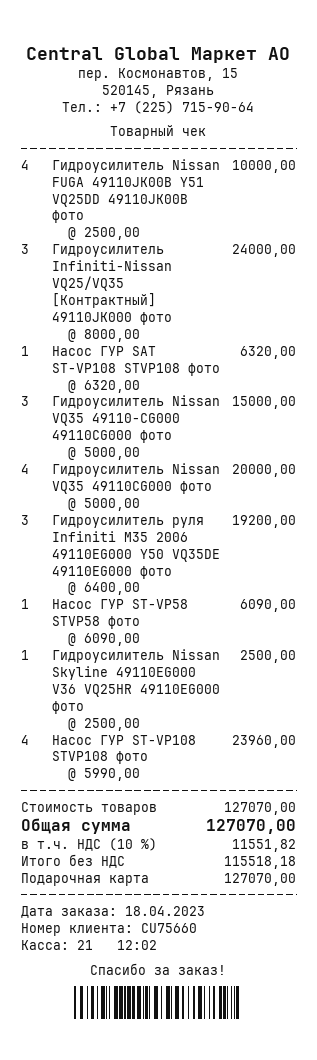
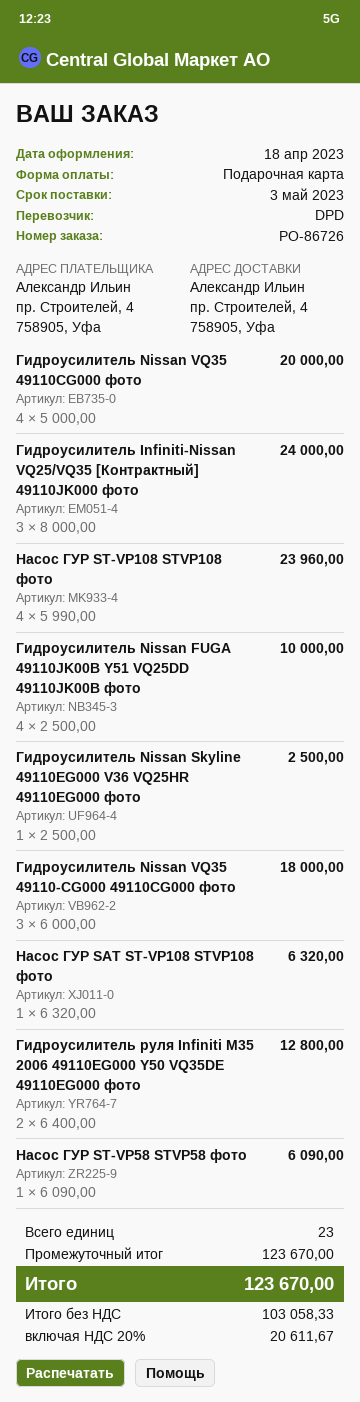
Гидроусилитель Nissan VQ35 49110-CG000 49110CG000 фото: 3 x 5000.00 = 15000.00 -> 3 x 6000.00 = 18000.00
Гидроусилитель руля Infiniti M35 2006 49110EG000 Y50 VQ35DE 49110EG000 фото: 3 x 6400.00 = 19200.00 -> 2 x 6400.00 = 12800.00
subtotal: 127070.00 -> 123670.00
net: 115518.18 -> 103058.33
tax: 10% = 11551.82 -> 20% = 20611.67
total: 127070.00 -> 123670.00

